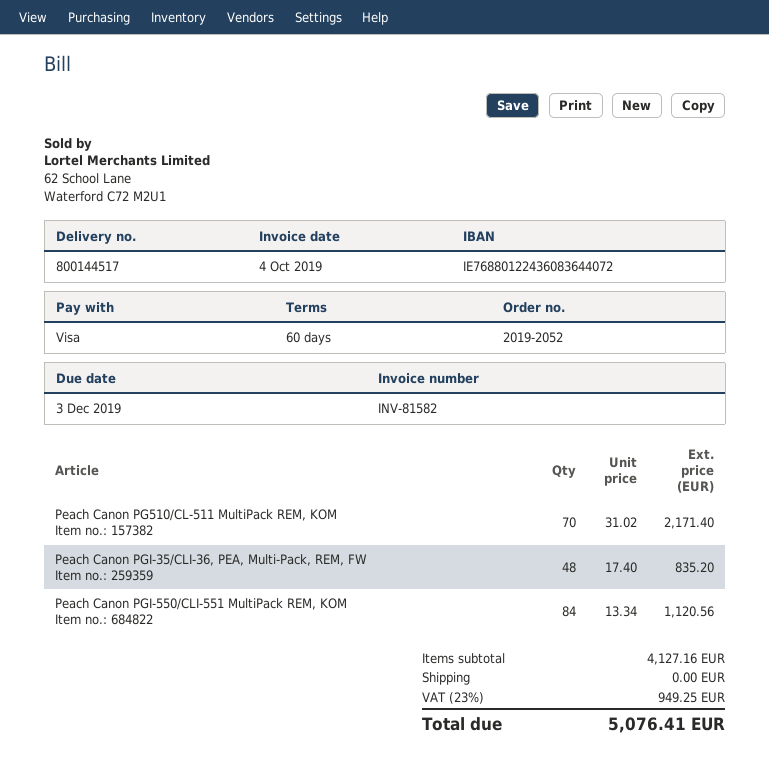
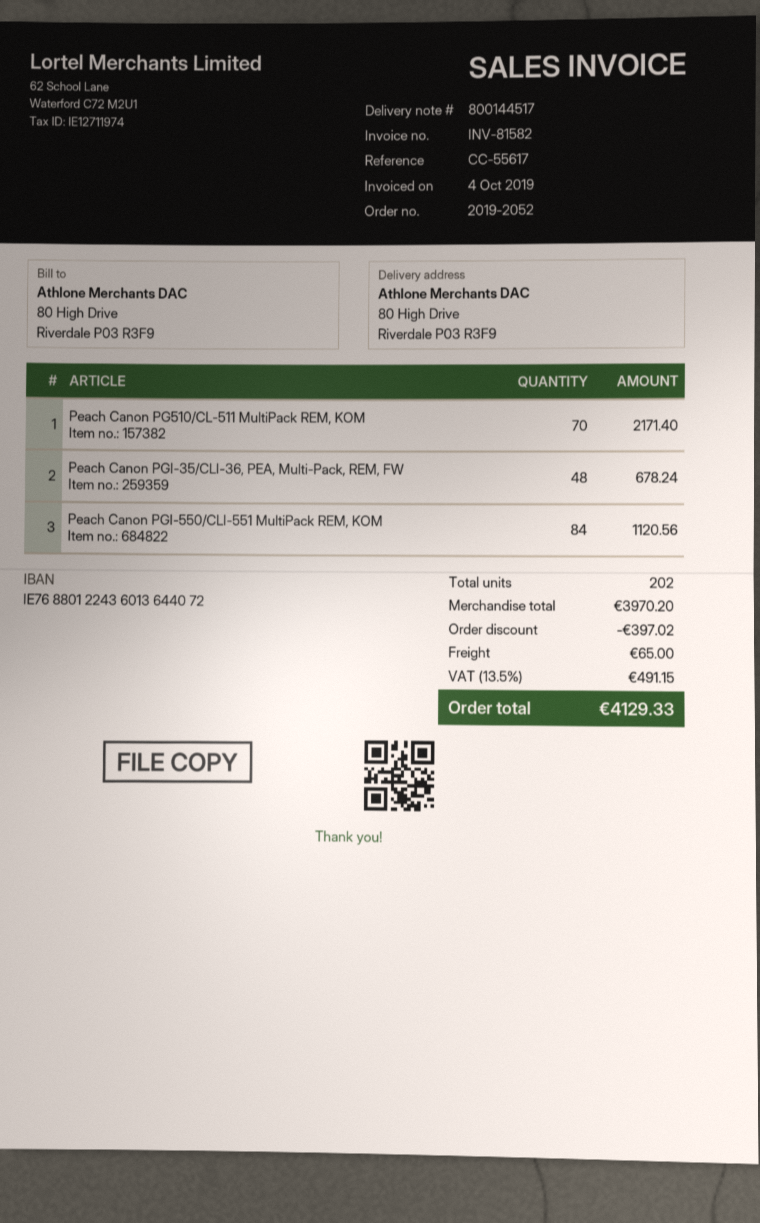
bank account: IE76880122436083644072 -> IE76880122436013644072
Peach Canon PGI-35/CLI-36, PEA, Multi-Pack, REM, FW: 48 for 835.20 -> 48 for 678.24
subtotal: 4127.16 -> 3970.20
discount: none -> 397.02
shipping: 0.00 -> 65.00
tax: 23% = 949.25 -> 13.5% = 491.15
total: 5076.41 -> 4129.33

